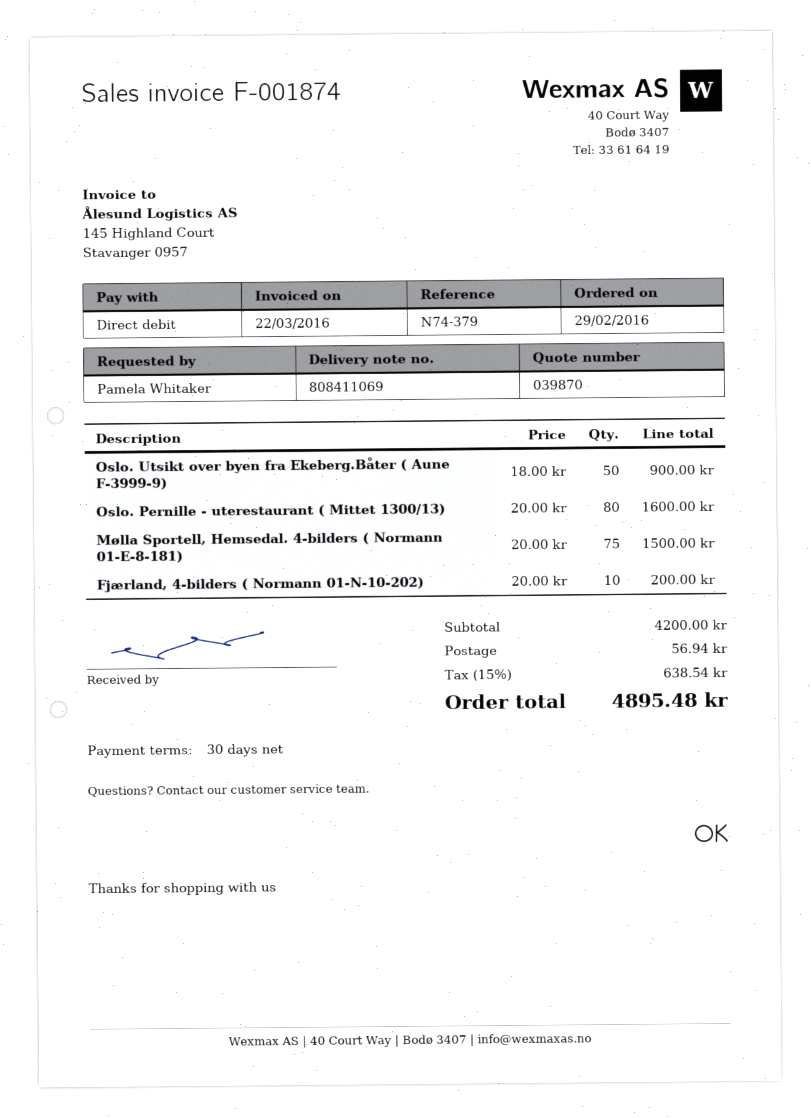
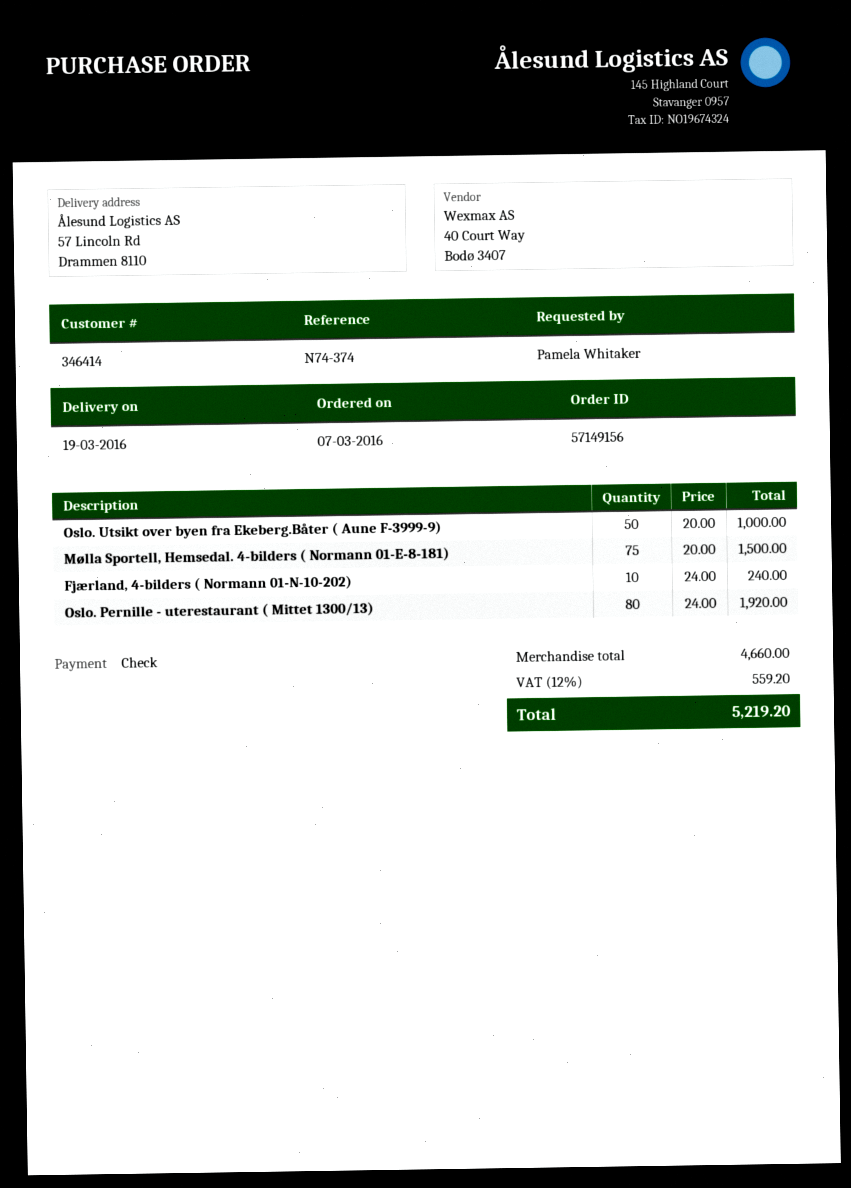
order date: 2016-02-29 -> 2016-03-07
reference: N74-379 -> N74-374
payment method: direct debit -> cheque
Oslo. Utsikt over byen fra Ekeberg.Båter ( Aune F-3999-9): 50 x 18.00 = 900.00 -> 50 x 20.00 = 1000.00
Oslo. Pernille - uterestaurant ( Mittet 1300/13): 80 x 20.00 = 1600.00 -> 80 x 24.00 = 1920.00
Fjærland, 4-bilders ( Normann 01-N-10-202): 10 x 20.00 = 200.00 -> 10 x 24.00 = 240.00
subtotal: 4200.00 -> 4660.00
shipping: 56.94 -> none
tax: 15% = 638.54 -> 12% = 559.20
total: 4895.48 -> 5219.20

